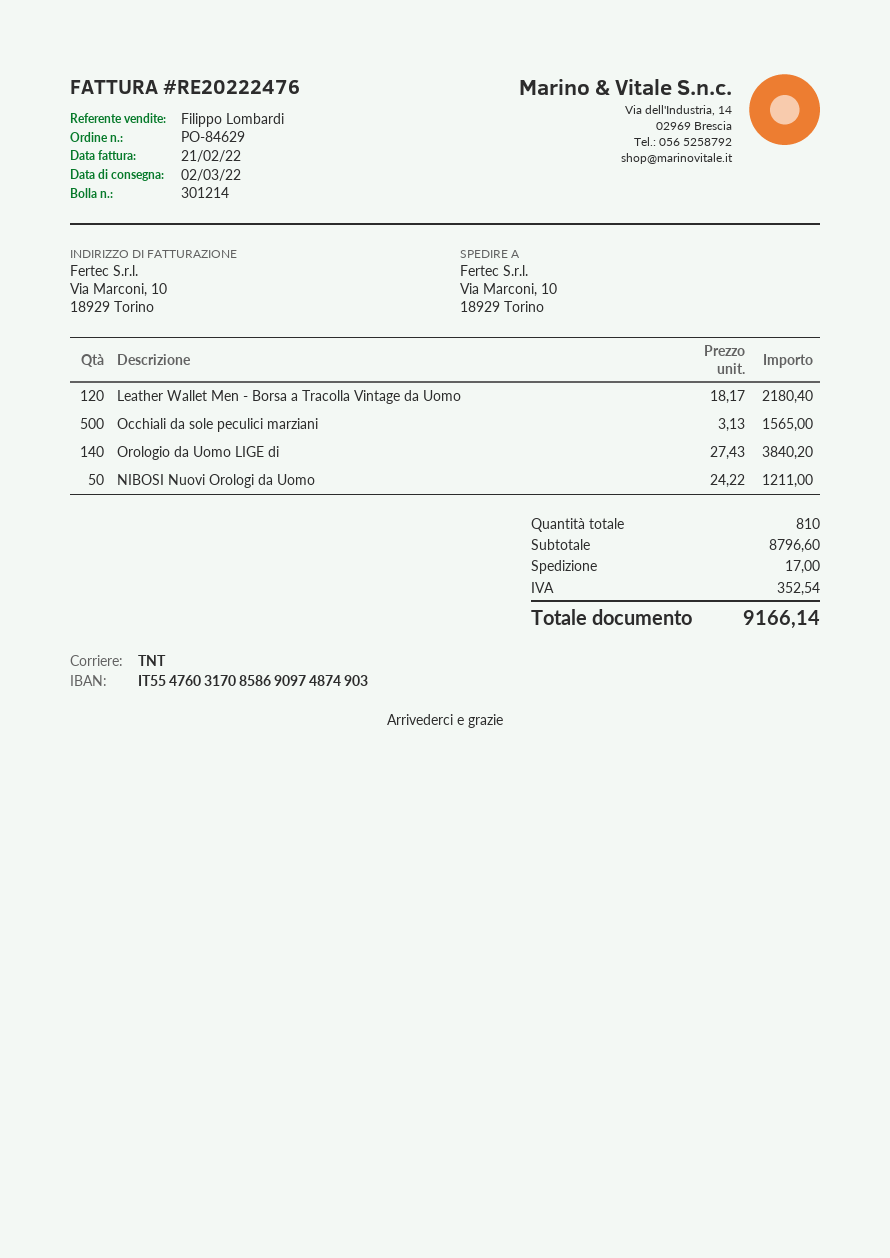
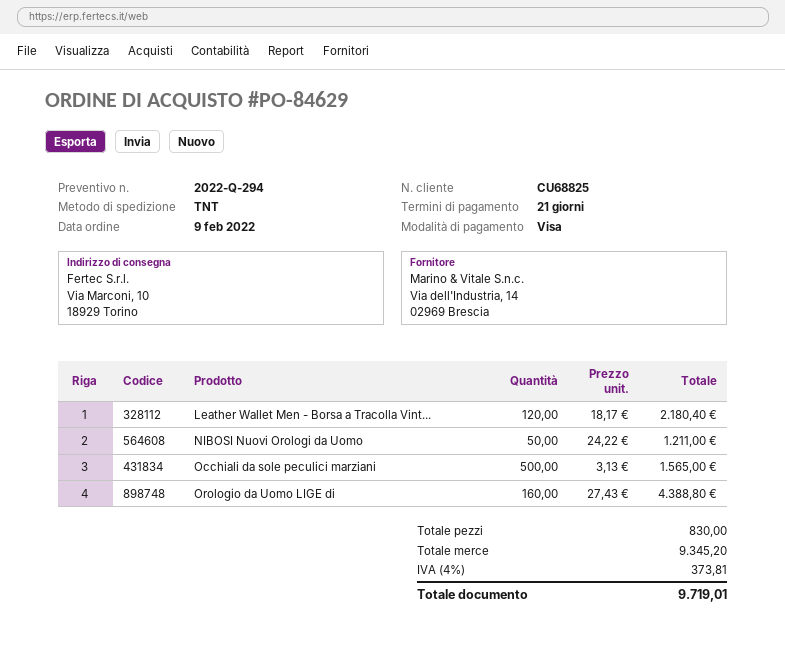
Orologio da Uomo LIGE di: 140 x 27.43 = 3840.20 -> 160 x 27.43 = 4388.80
total quantity: 810 -> 830
subtotal: 8796.60 -> 9345.20
shipping: 17.00 -> none
tax: 352.54 -> 373.81
total: 9166.14 -> 9719.01

